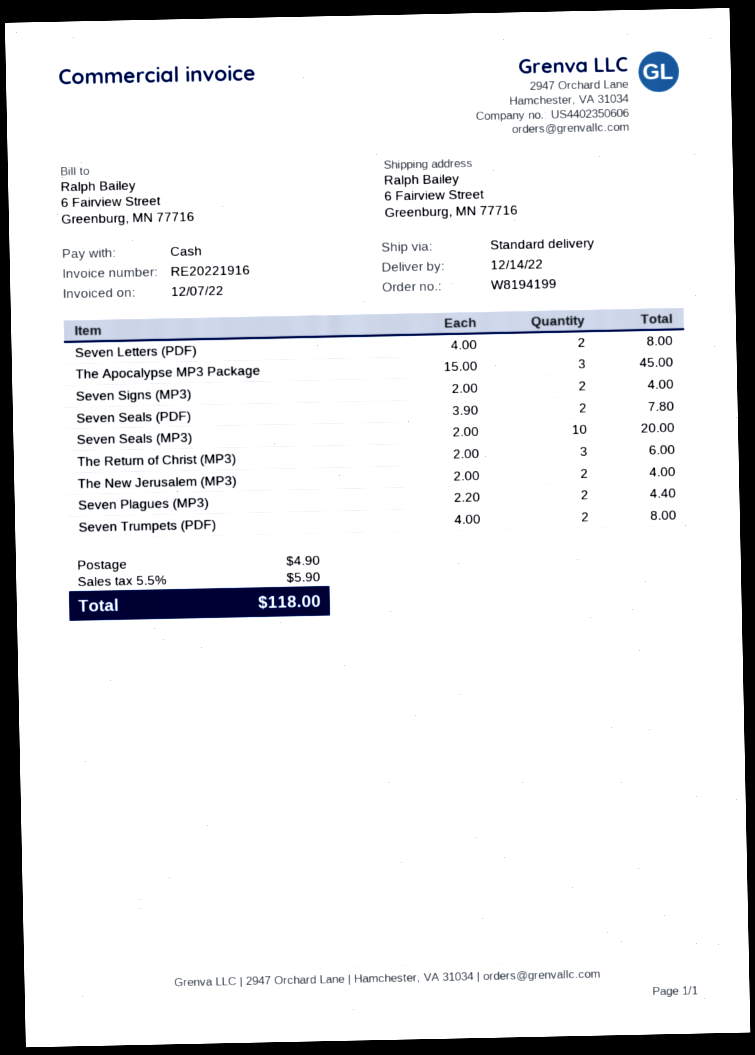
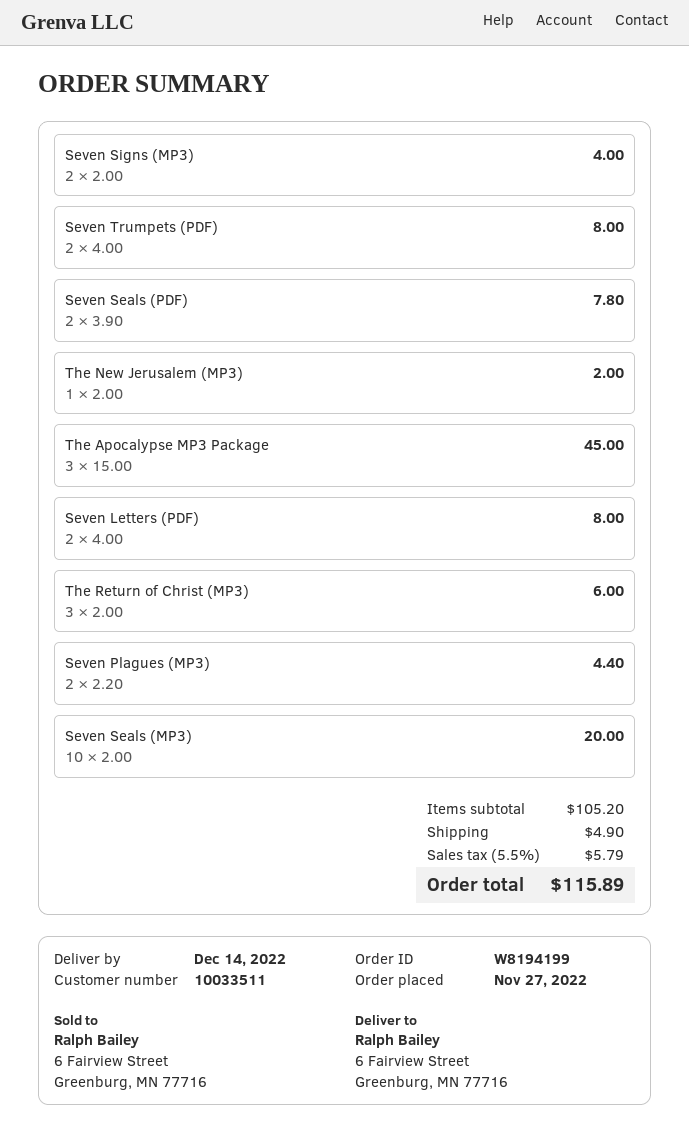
The New Jerusalem (MP3): 2 x 2.00 = 4.00 -> 1 x 2.00 = 2.00
tax: 5.5% = 5.90 -> 5.5% = 5.79
total: 118.00 -> 115.89

